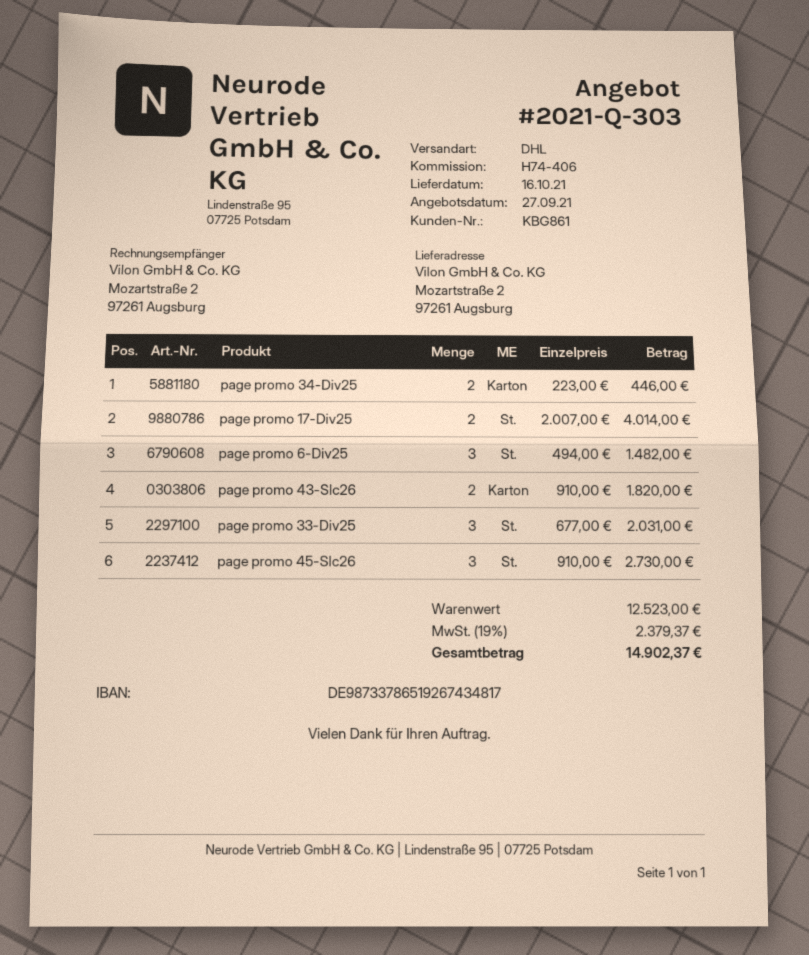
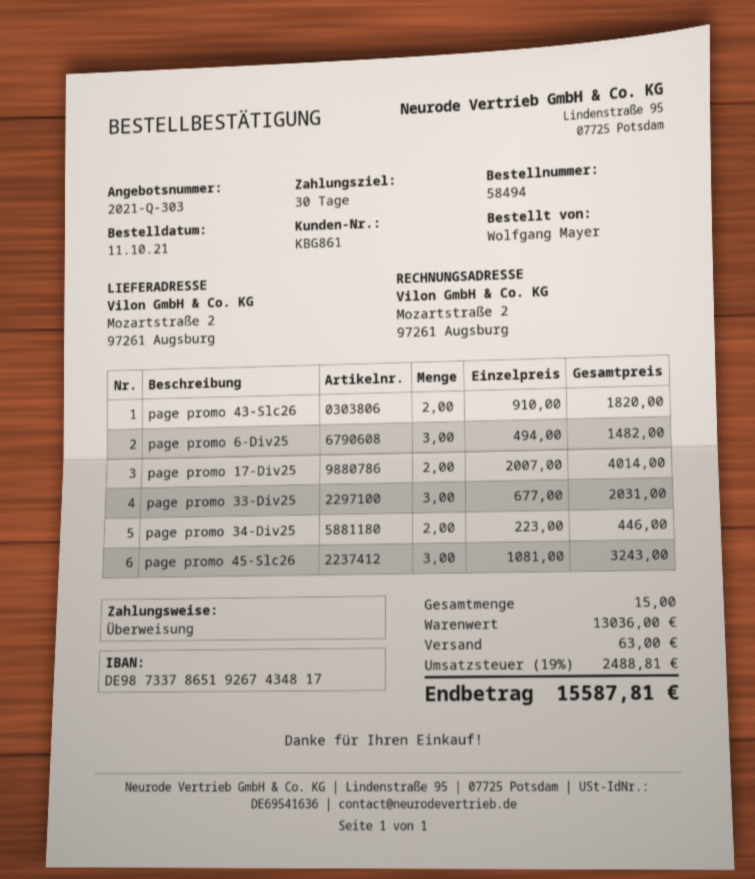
page promo 45-Slc26: 3 x 910.00 = 2730.00 -> 3 x 1081.00 = 3243.00
subtotal: 12523.00 -> 13036.00
shipping: none -> 63.00
tax: 19% = 2379.37 -> 19% = 2488.81
total: 14902.37 -> 15587.81

